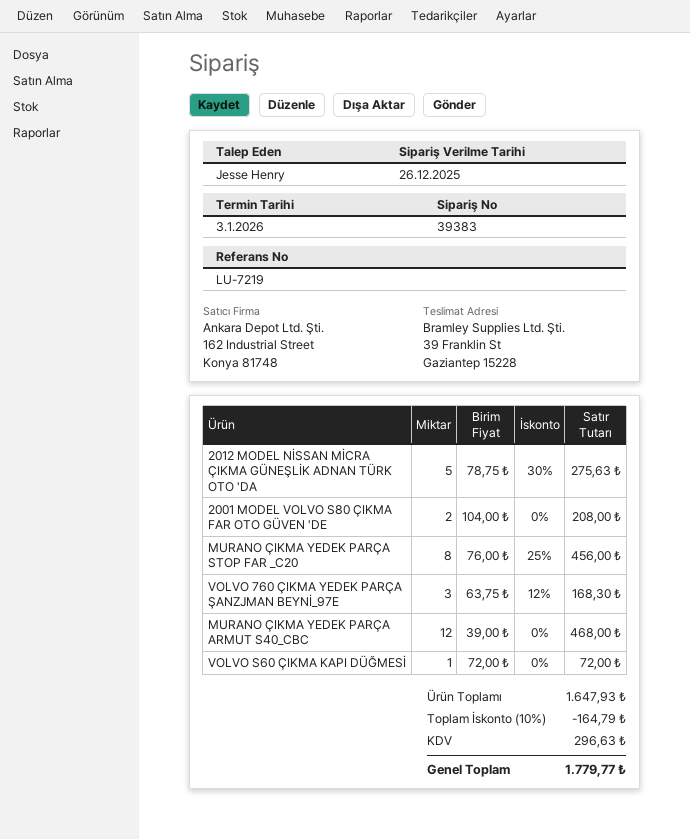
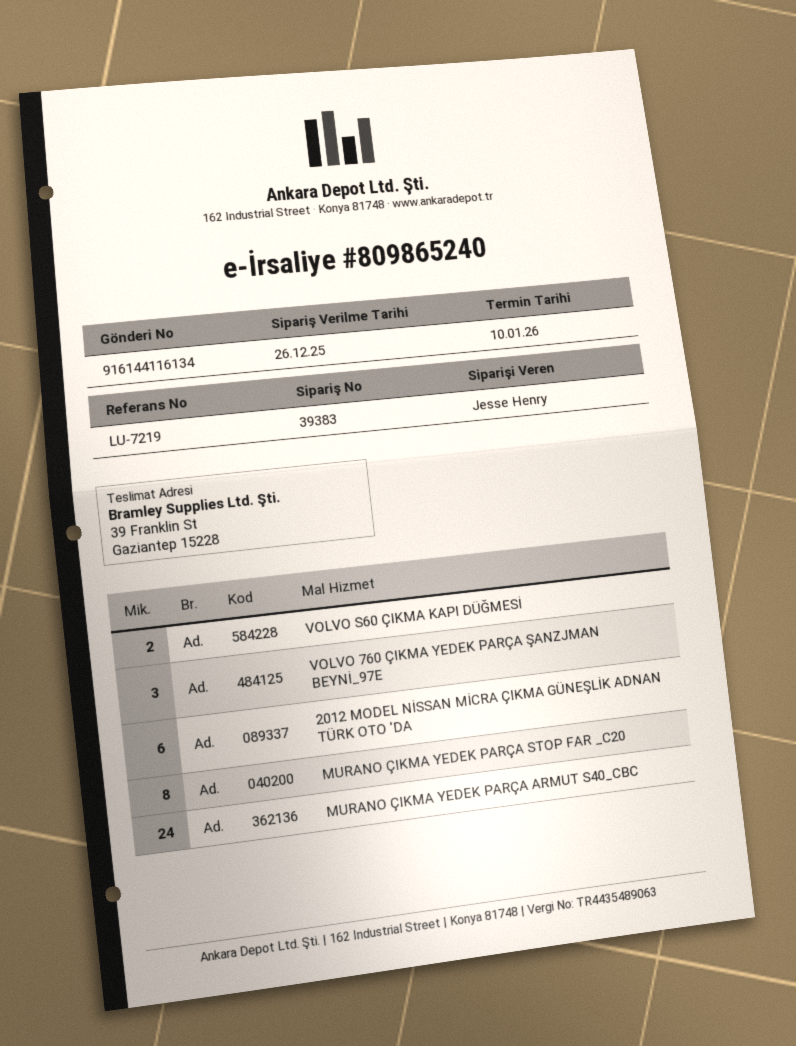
delivery date: 2026-01-03 -> 2026-01-10
2012 MODEL NİSSAN MİCRA ÇIKMA GÜNEŞLİK ADNAN TÜRK OTO 'DA: 5 -> 6
2001 MODEL VOLVO S80 ÇIKMA FAR OTO GÜVEN 'DE: 2 -> none
MURANO ÇIKMA YEDEK PARÇA ARMUT S40_CBC: 12 -> 24
VOLVO S60 ÇIKMA KAPI DÜĞMESİ: 1 -> 2

